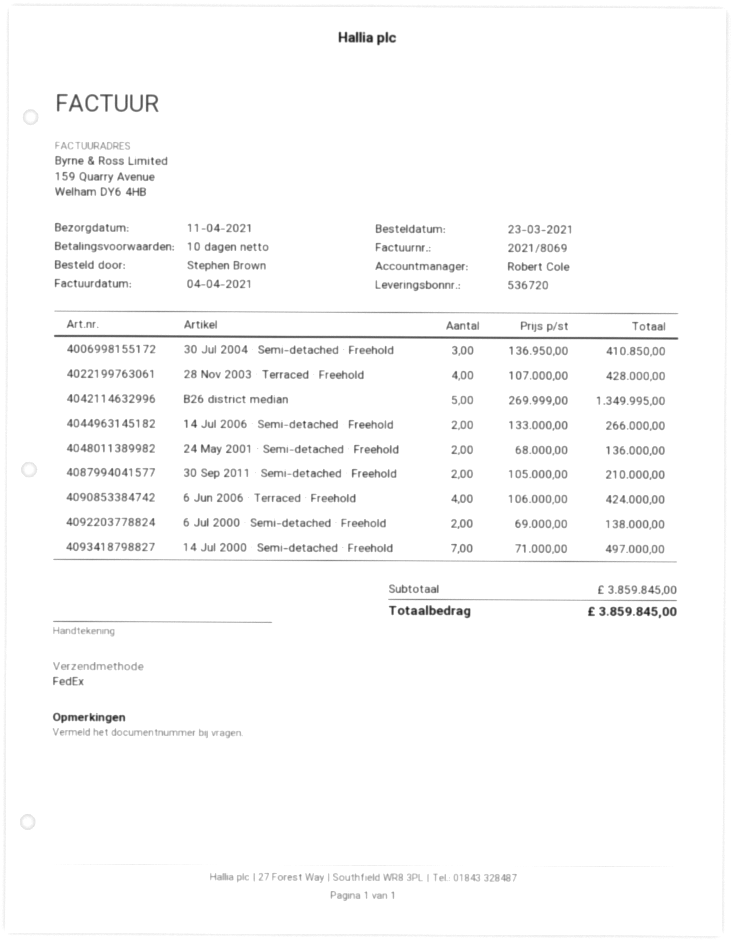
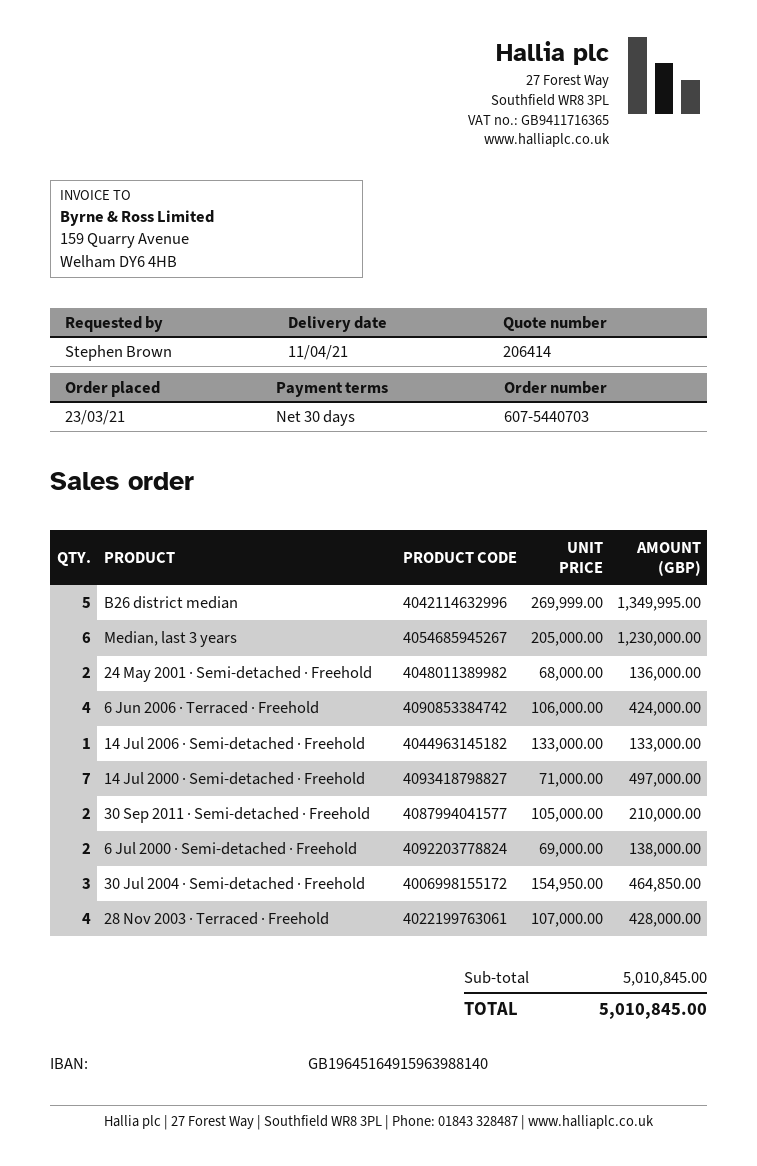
payment terms: 10 days -> 30 days
30 Jul 2004 · Semi-detached · Freehold: 3 x 136950.00 = 410850.00 -> 3 x 154950.00 = 464850.00
14 Jul 2006 · Semi-detached · Freehold: 2 x 133000.00 = 266000.00 -> 1 x 133000.00 = 133000.00
Median, last 3 years: none -> 6 x 205000.00 = 1230000.00
subtotal: 3859845.00 -> 5010845.00
total: 3859845.00 -> 5010845.00

